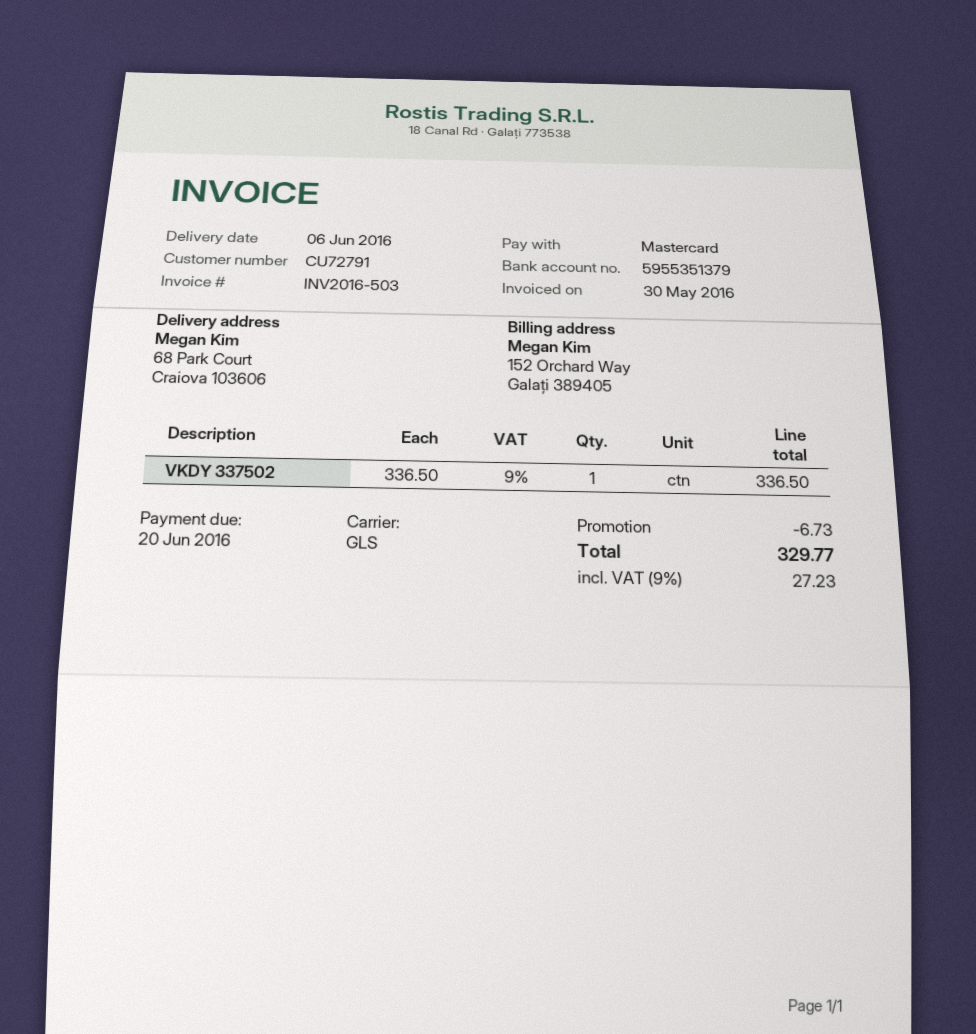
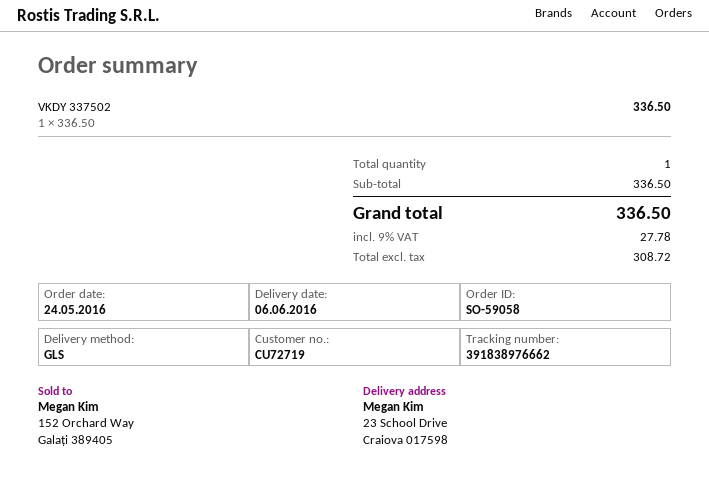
customer number: CU72791 -> CU72719
ship to: 68 Park Court, Craiova 103606 -> 23 School Drive, Craiova 017598
discount: 6.73 -> none
tax: 9% = 27.23 -> 9% = 27.78
total: 329.77 -> 336.50

